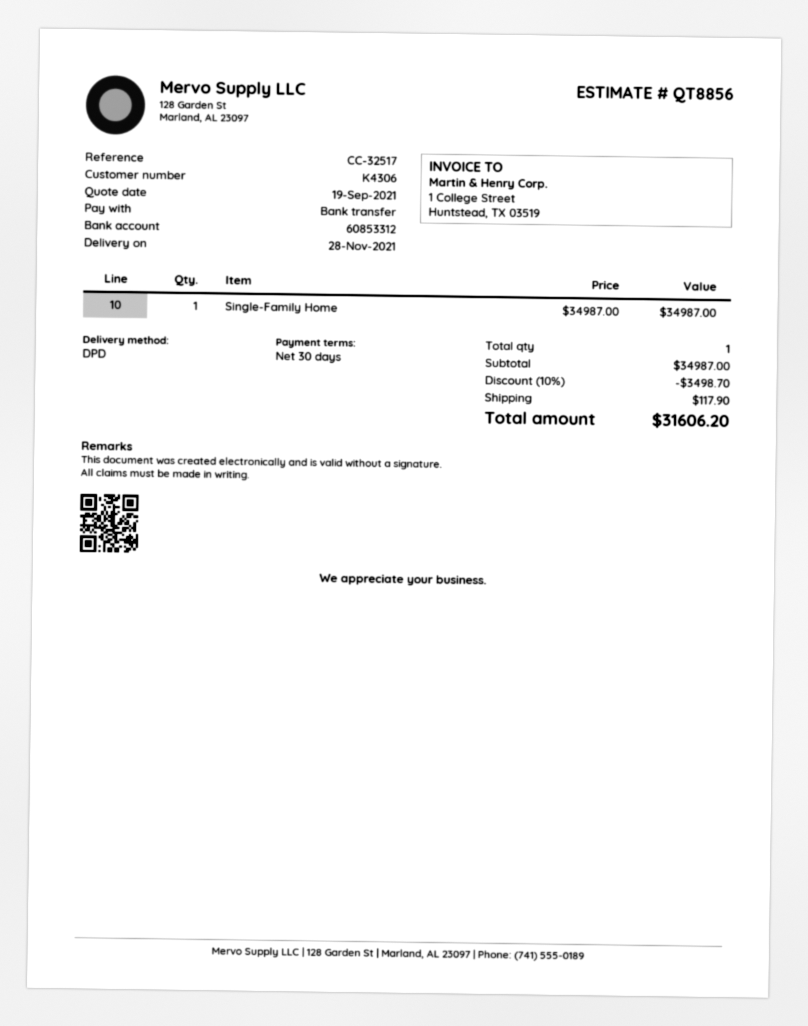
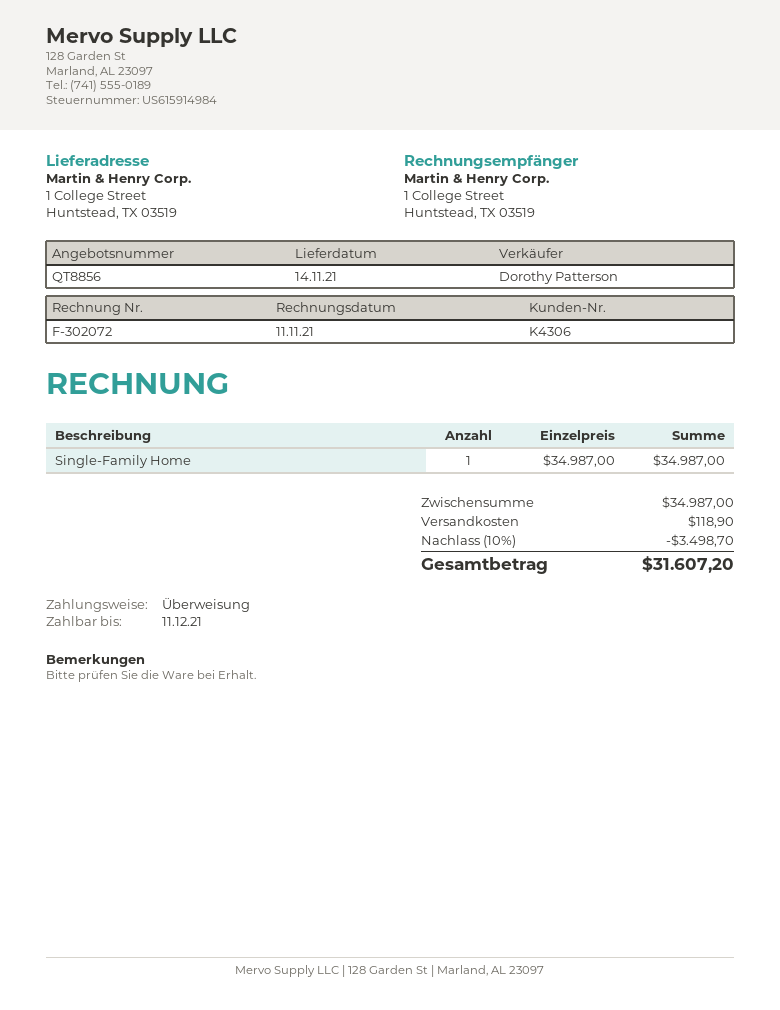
delivery date: 2021-11-28 -> 2021-11-14
shipping: 117.90 -> 118.90
total: 31606.20 -> 31607.20

